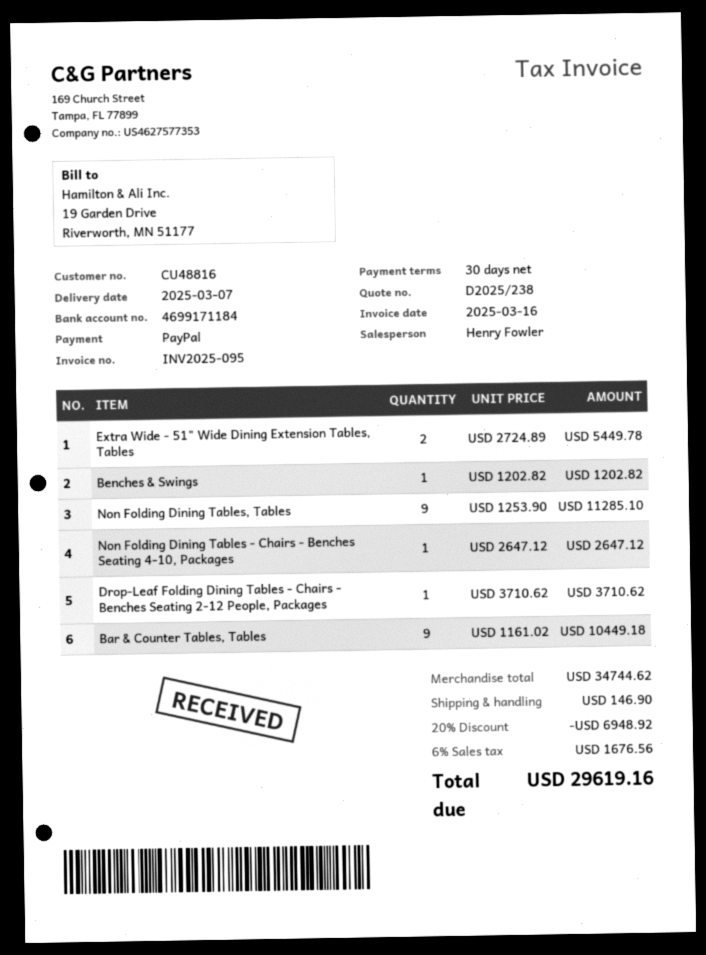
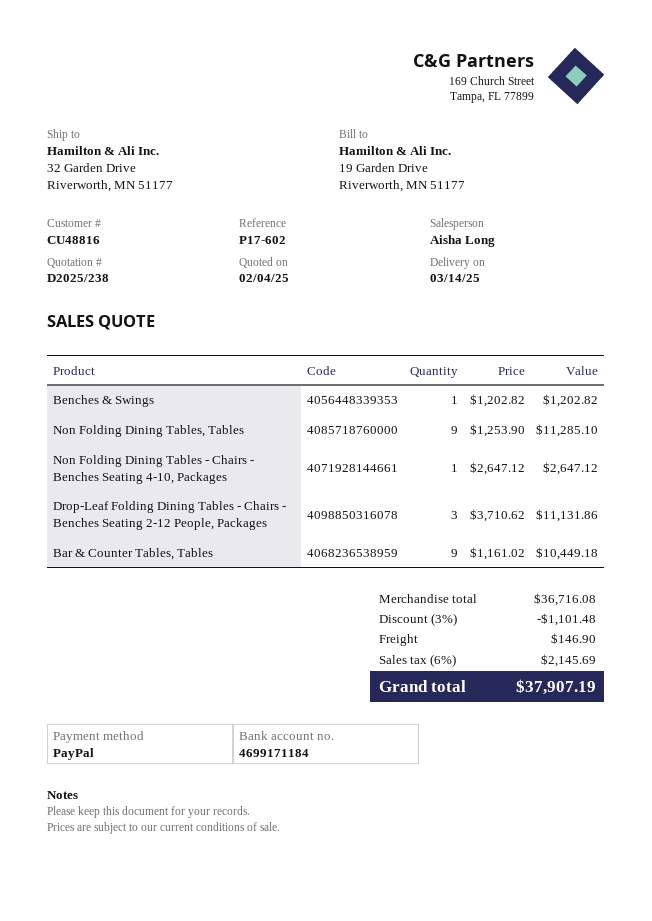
delivery date: 2025-03-07 -> 2025-03-14
sales rep: Henry Fowler -> Aisha Long
Extra Wide - 51" Wide Dining Extension Tables, Tables: 2 x 2724.89 = 5449.78 -> none
Drop-Leaf Folding Dining Tables - Chairs - Benches Seating 2-12 People, Packages: 1 x 3710.62 = 3710.62 -> 3 x 3710.62 = 11131.86
subtotal: 34744.62 -> 36716.08
discount: 20% = 6948.92 -> 3% = 1101.48
tax: 6% = 1676.56 -> 6% = 2145.69
total: 29619.16 -> 37907.19

